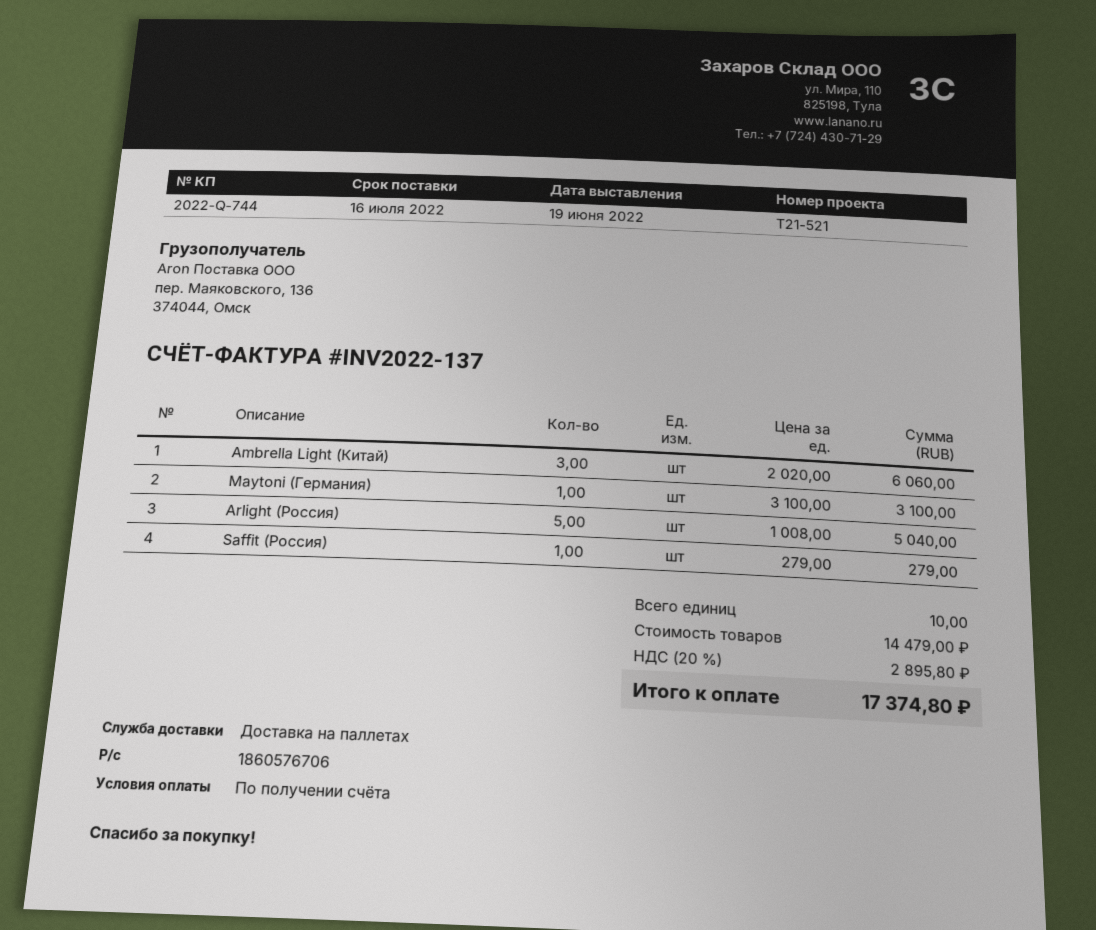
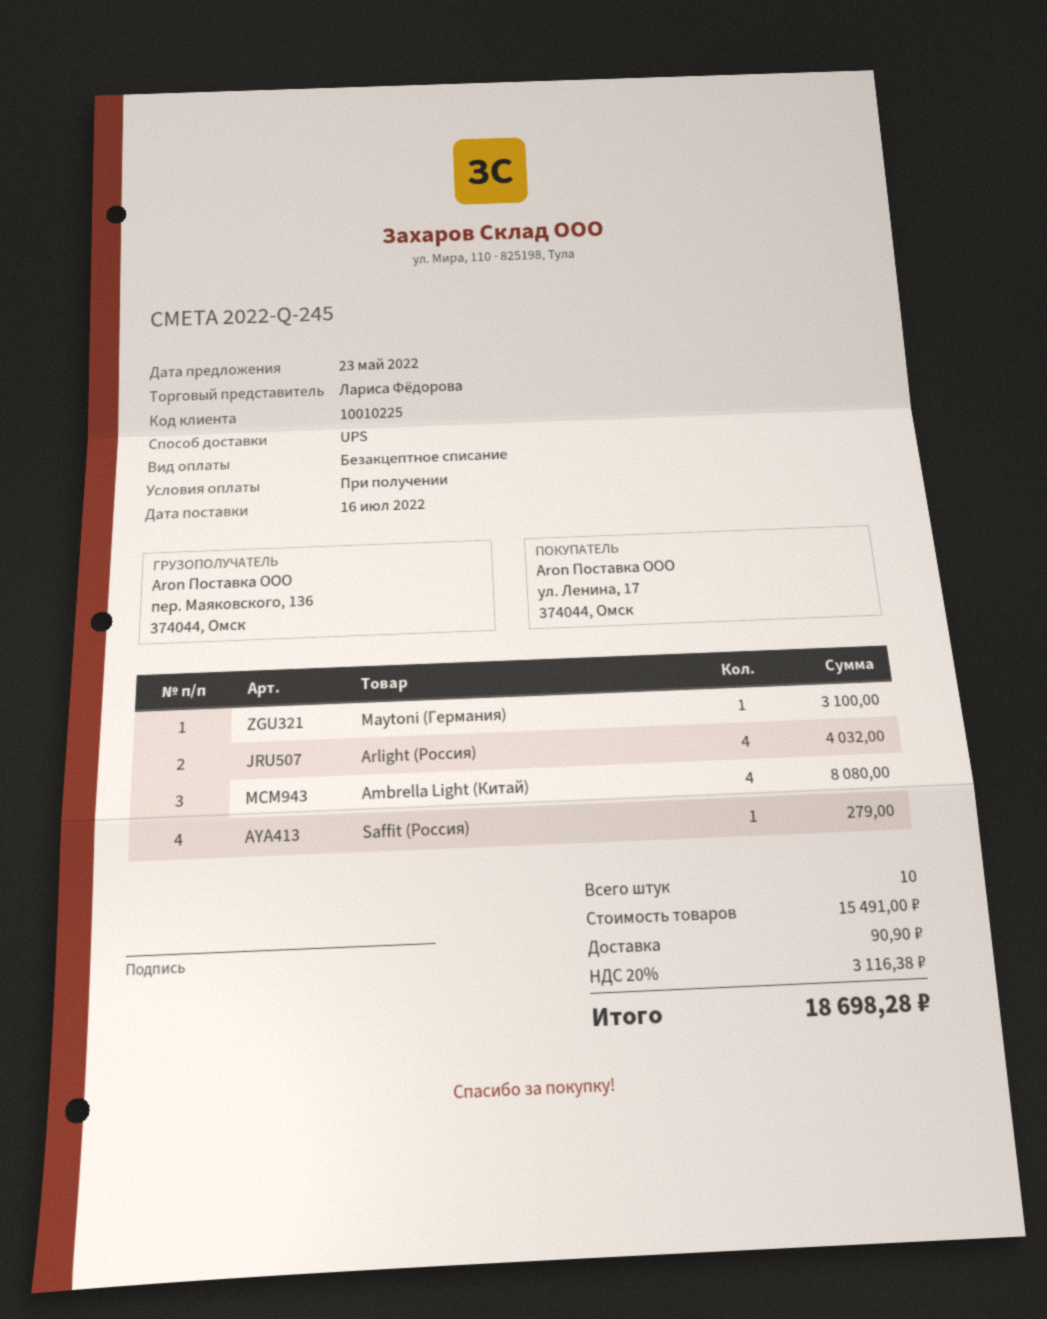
quote number: 2022-Q-744 -> 2022-Q-245
shipping method: pallet freight -> UPS
Ambrella Light (Китай): 3 for 6060.00 -> 4 for 8080.00
Arlight (Россия): 5 for 5040.00 -> 4 for 4032.00
subtotal: 14479.00 -> 15491.00
shipping: none -> 90.90
tax: 20% = 2895.80 -> 20% = 3116.38
total: 17374.80 -> 18698.28

